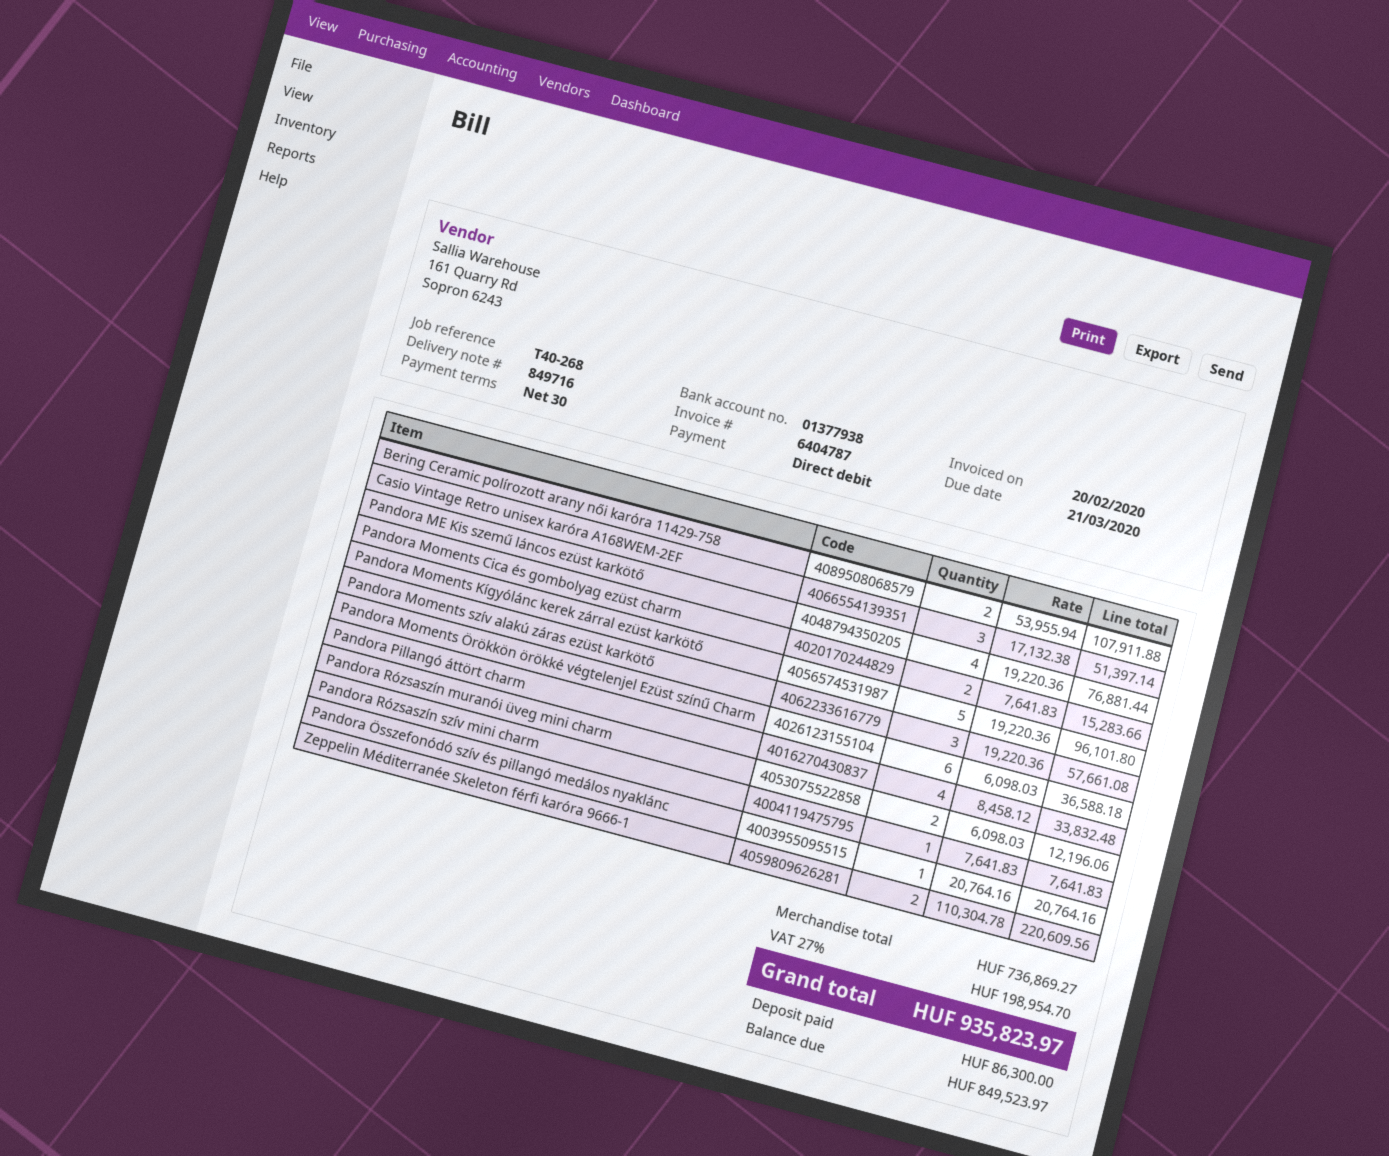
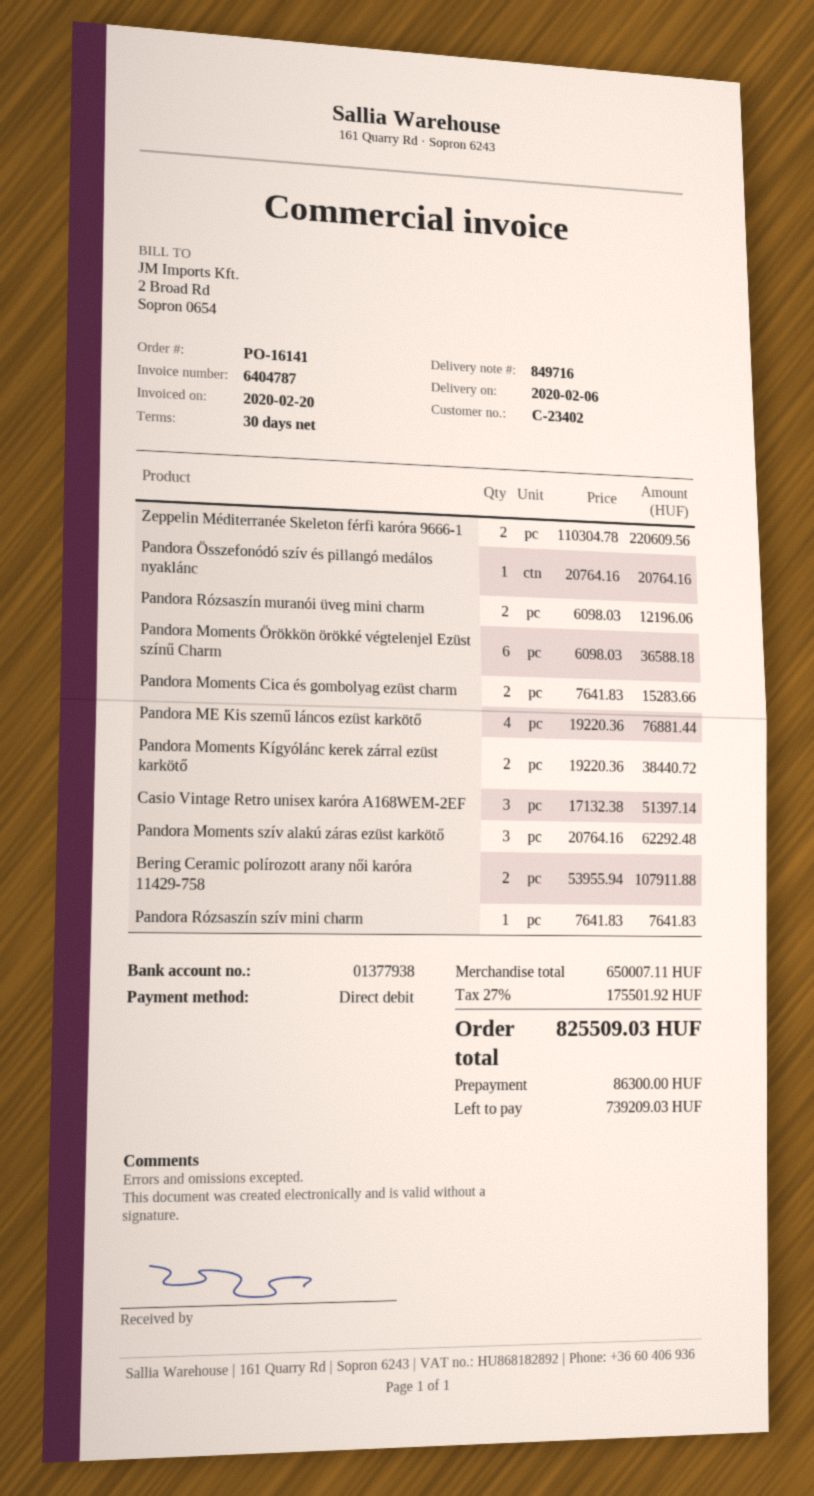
Pandora Moments Kígyólánc kerek zárral ezüst karkötő: 5 x 19220.36 = 96101.80 -> 2 x 19220.36 = 38440.72
Pandora Moments szív alakú záras ezüst karkötő: 3 x 19220.36 = 57661.08 -> 3 x 20764.16 = 62292.48
Pandora Pillangó áttört charm: 4 x 8458.12 = 33832.48 -> none
subtotal: 736869.27 -> 650007.11
tax: 27% = 198954.70 -> 27% = 175501.92
total: 935823.97 -> 825509.03
balance: 849523.97 -> 739209.03

